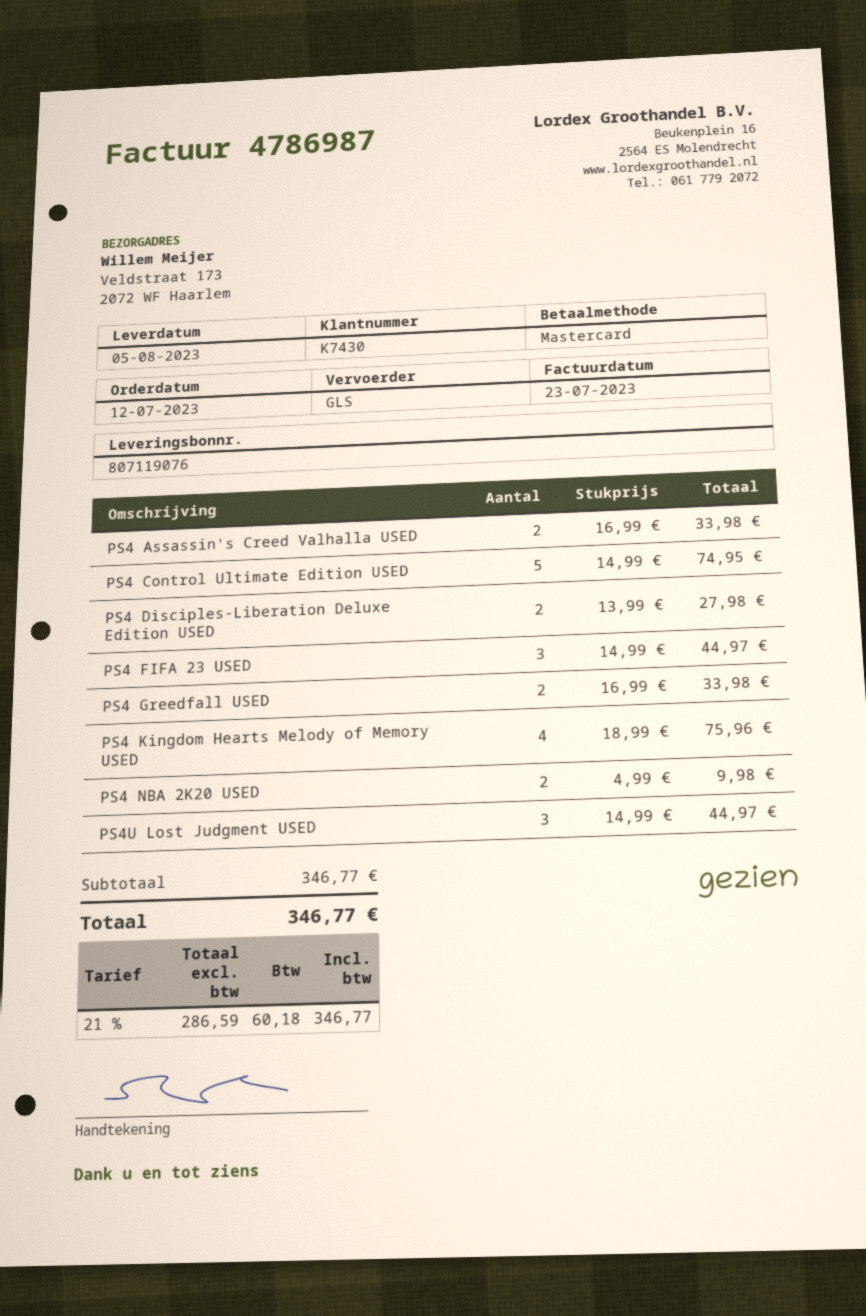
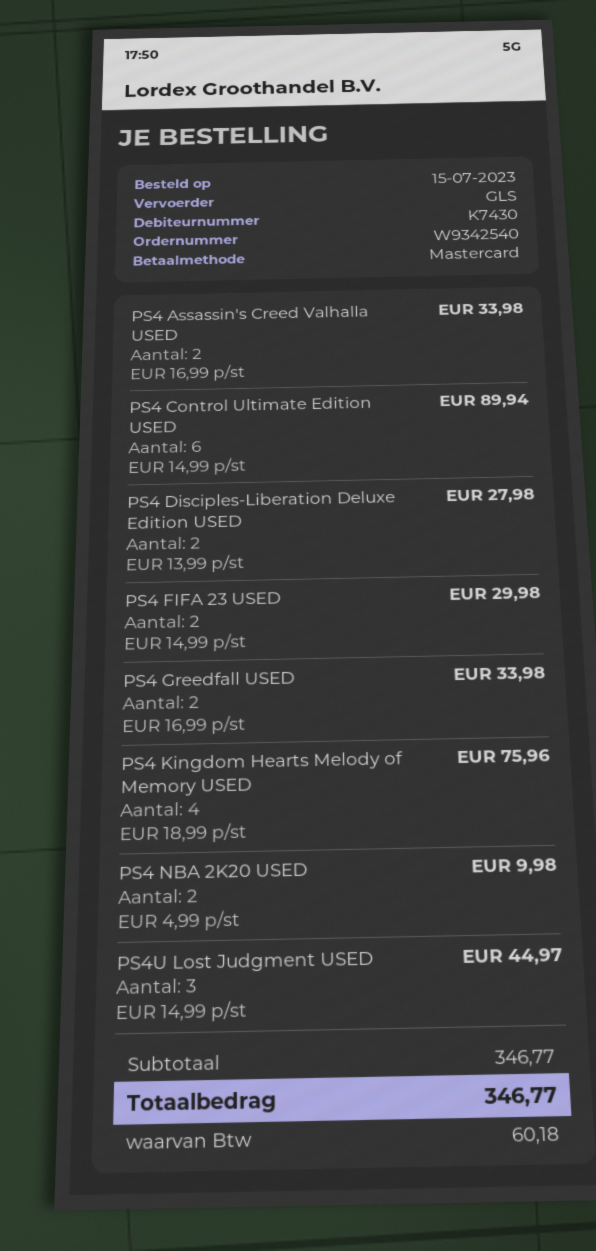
order date: 2023-07-12 -> 2023-07-15
PS4 Control Ultimate Edition USED: 5 x 14.99 = 74.95 -> 6 x 14.99 = 89.94
PS4 FIFA 23 USED: 3 x 14.99 = 44.97 -> 2 x 14.99 = 29.98

